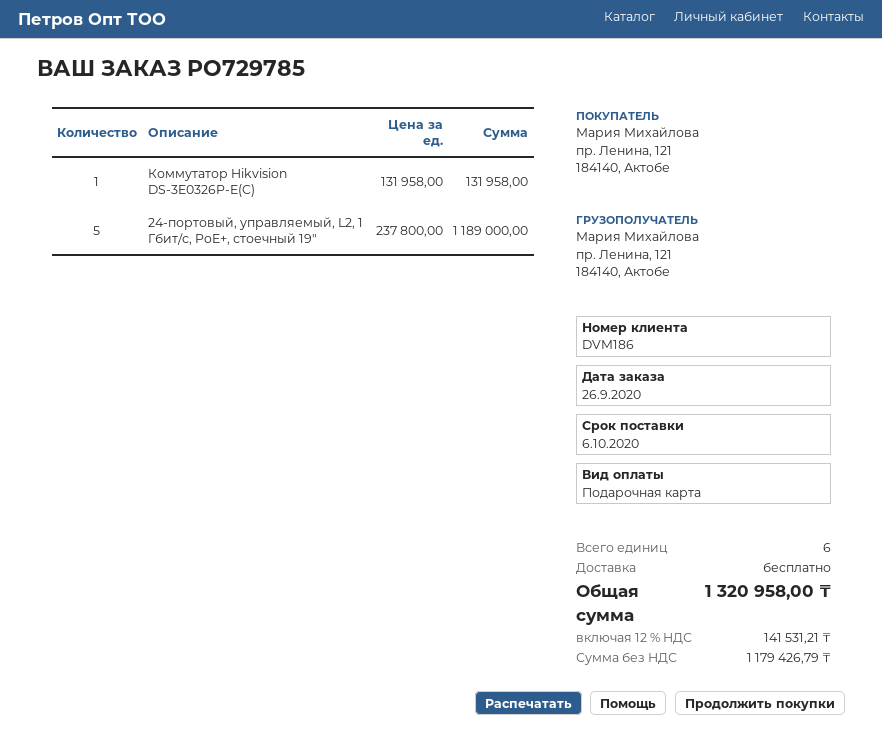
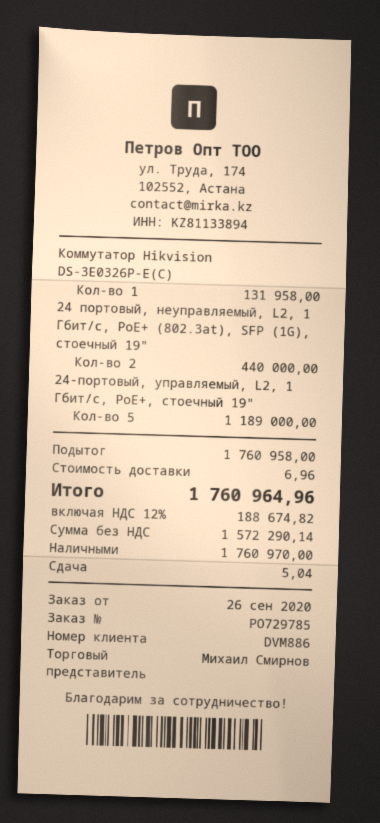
customer number: DVM186 -> DVM886
payment method: gift card -> cash
24 портовый, неуправляемый, L2, 1 Гбит/с, PoE+ (802.3at), SFP (1G), стоечный 19": none -> 2 for 440000.00
shipping: 0.00 -> 6.96
net: 1179426.79 -> 1572290.14
tax: 12% = 141531.21 -> 12% = 188674.82
total: 1320958.00 -> 1760964.96

